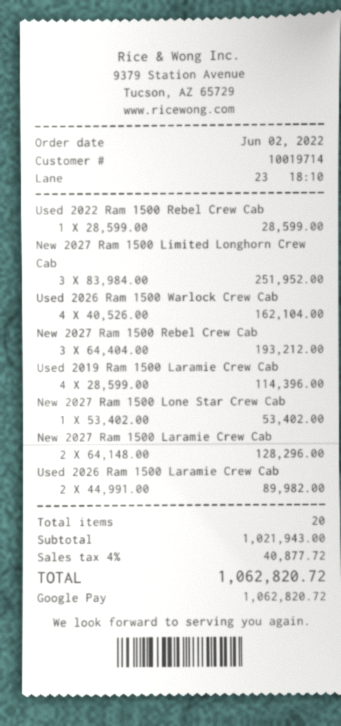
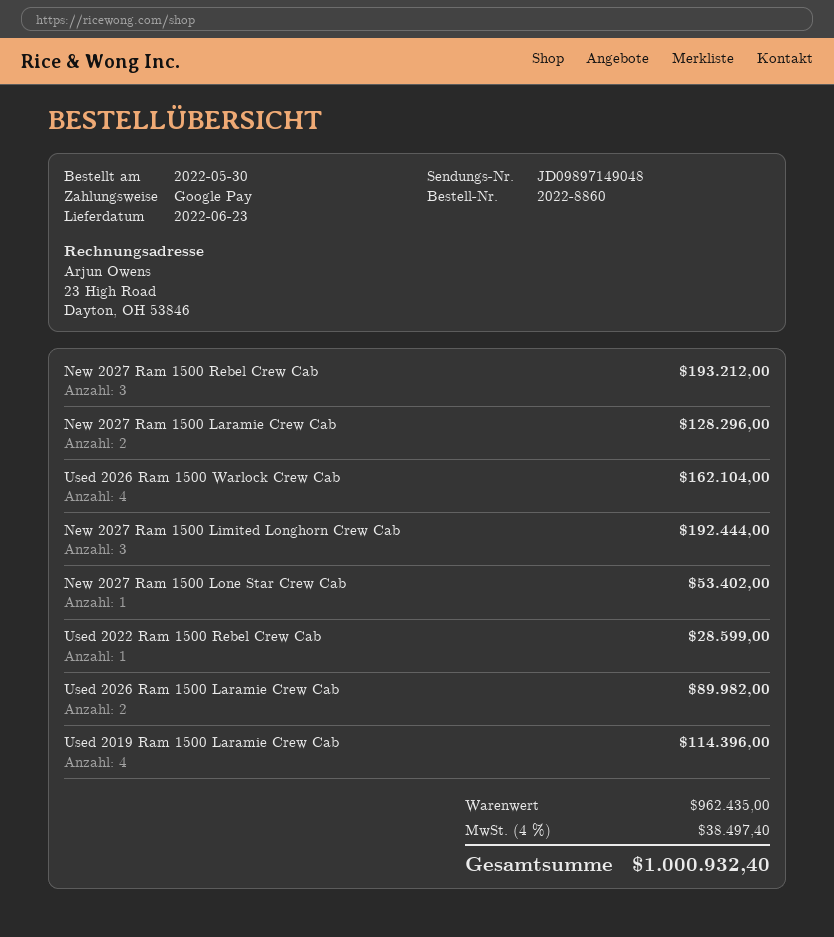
order date: 2022-06-02 -> 2022-05-30
New 2027 Ram 1500 Limited Longhorn Crew Cab: 3 for 251952.00 -> 3 for 192444.00
subtotal: 1021943.00 -> 962435.00
tax: 4% = 40877.72 -> 4% = 38497.40
total: 1062820.72 -> 1000932.40

